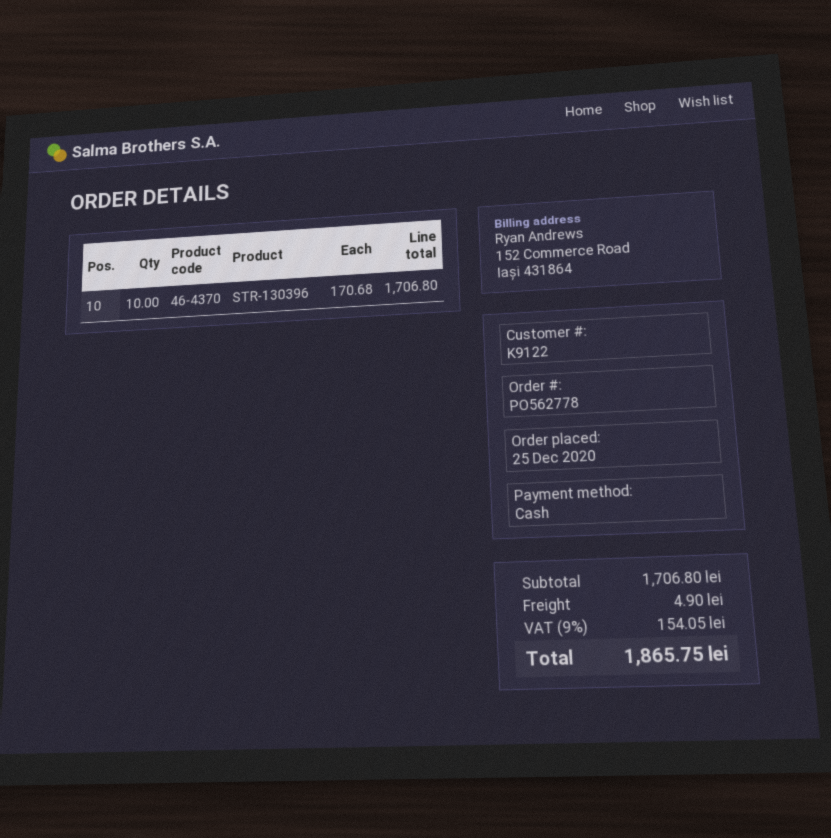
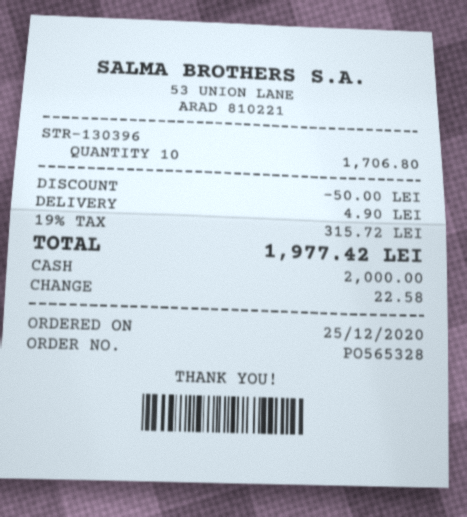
order number: PO562778 -> PO565328
discount: none -> 50.00
tax: 9% = 154.05 -> 19% = 315.72
total: 1865.75 -> 1977.42

